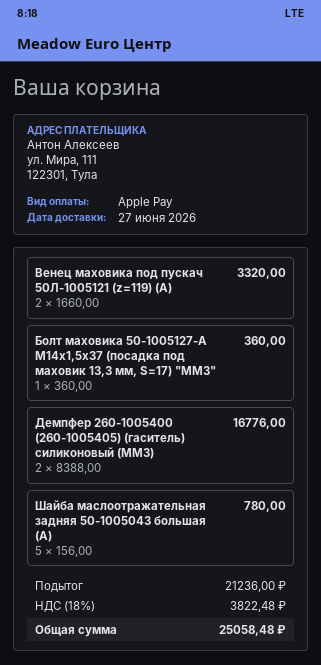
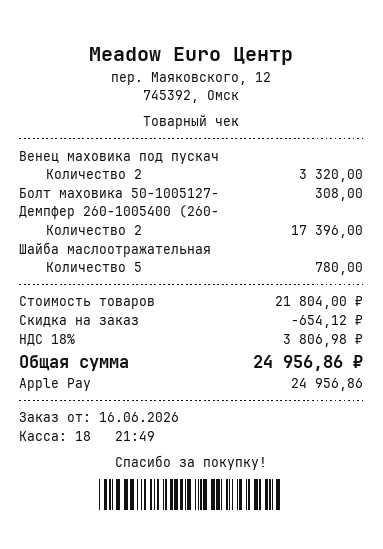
Болт маховика 50-1005127-А М14х1,5х37 (посадка под маховик 13,3 мм, S=17) "ММЗ": 1 for 360.00 -> 1 for 308.00
Демпфер 260-1005400 (260-1005405) (гаситель) силиконовый (ММЗ): 2 for 16776.00 -> 2 for 17396.00
subtotal: 21236.00 -> 21804.00
discount: none -> 654.12
tax: 18% = 3822.48 -> 18% = 3806.98
total: 25058.48 -> 24956.86

